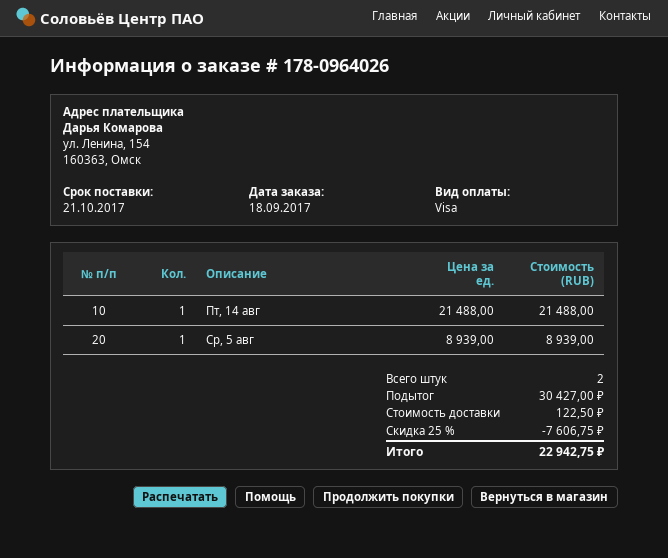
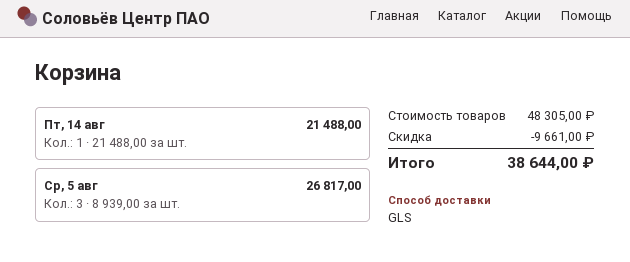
Ср, 5 авг: 1 x 8939.00 = 8939.00 -> 3 x 8939.00 = 26817.00
subtotal: 30427.00 -> 48305.00
discount: 7606.75 -> 9661.00
shipping: 122.50 -> none
total: 22942.75 -> 38644.00

